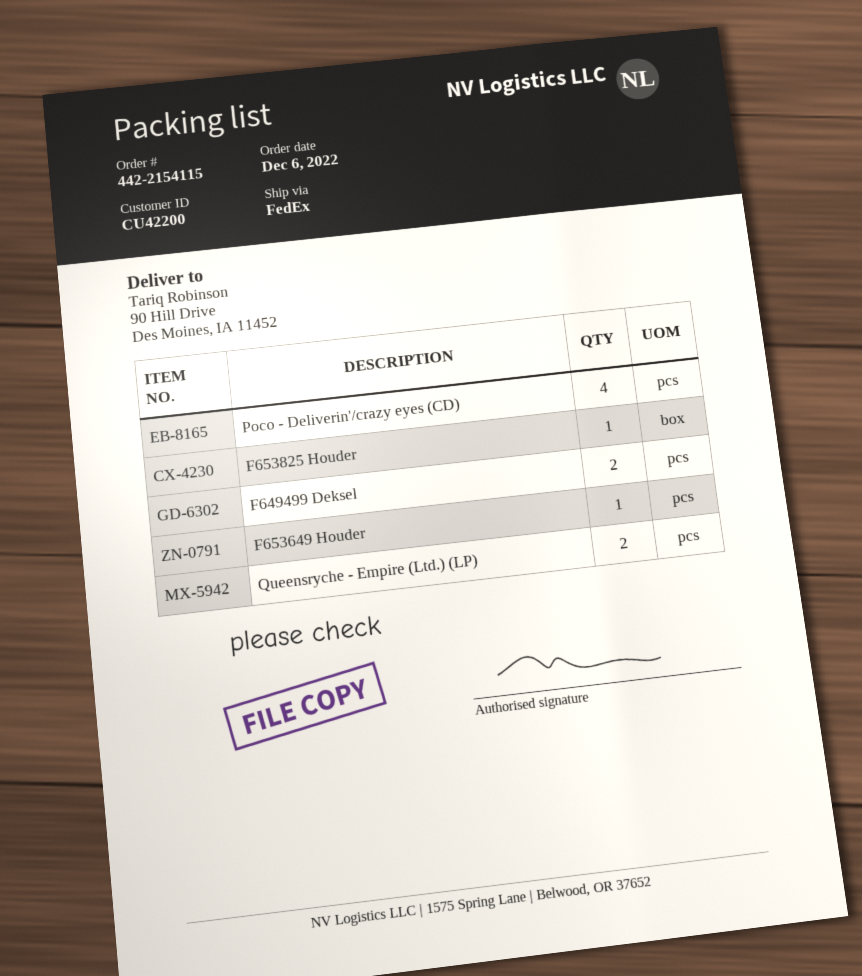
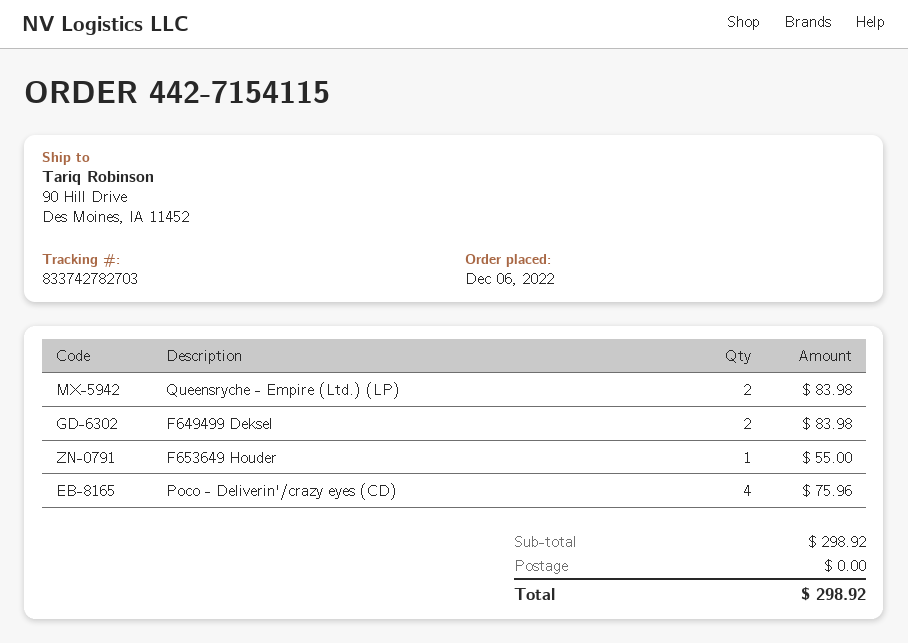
order number: 442-2154115 -> 442-7154115
F653825 Houder: 1 -> none

